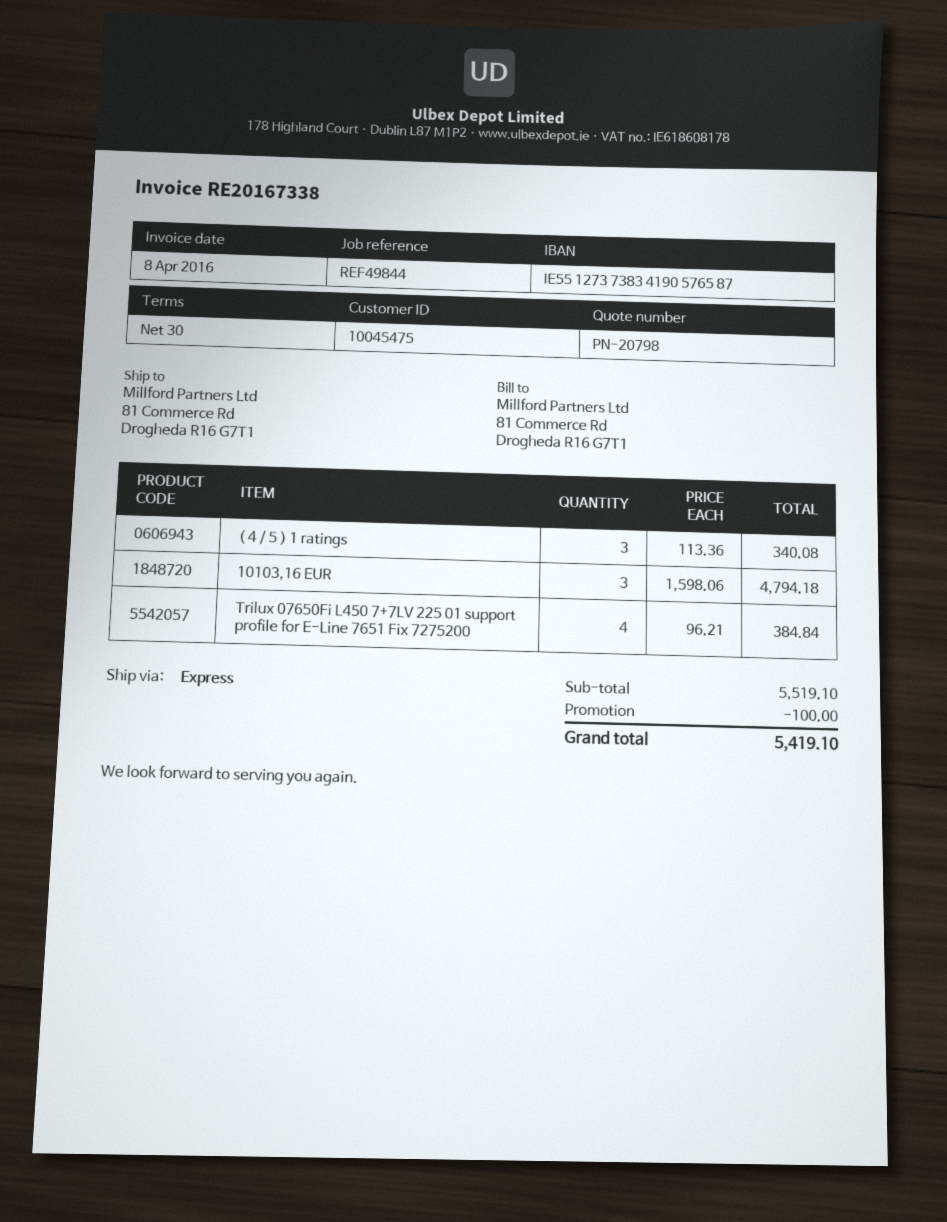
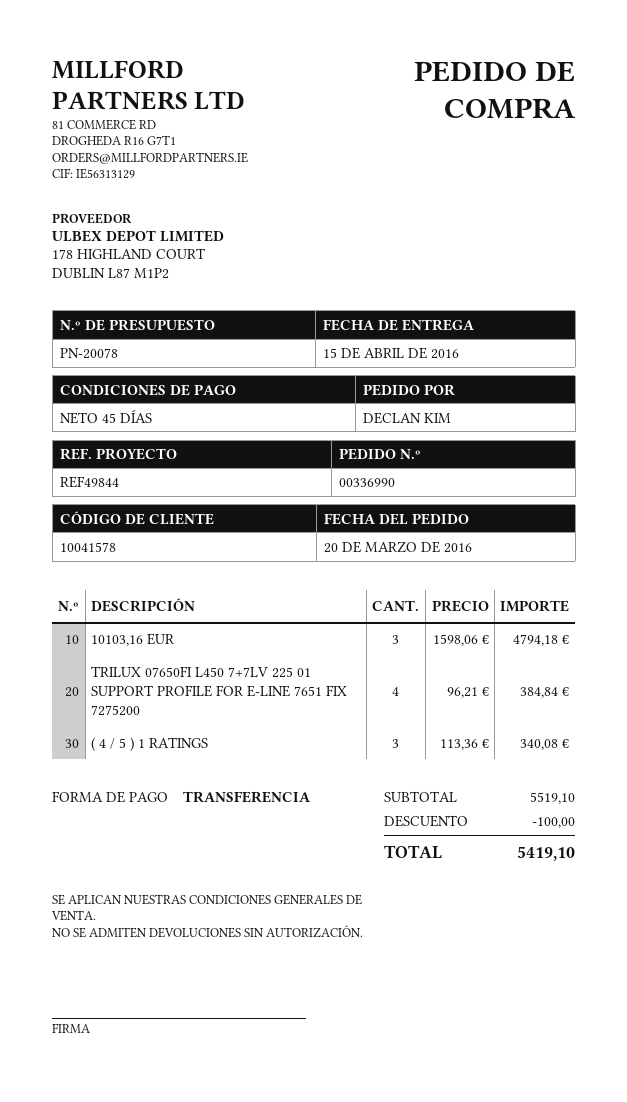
quote number: PN-20798 -> PN-20078
payment terms: 30 days -> 45 days
customer number: 10045475 -> 10041578

